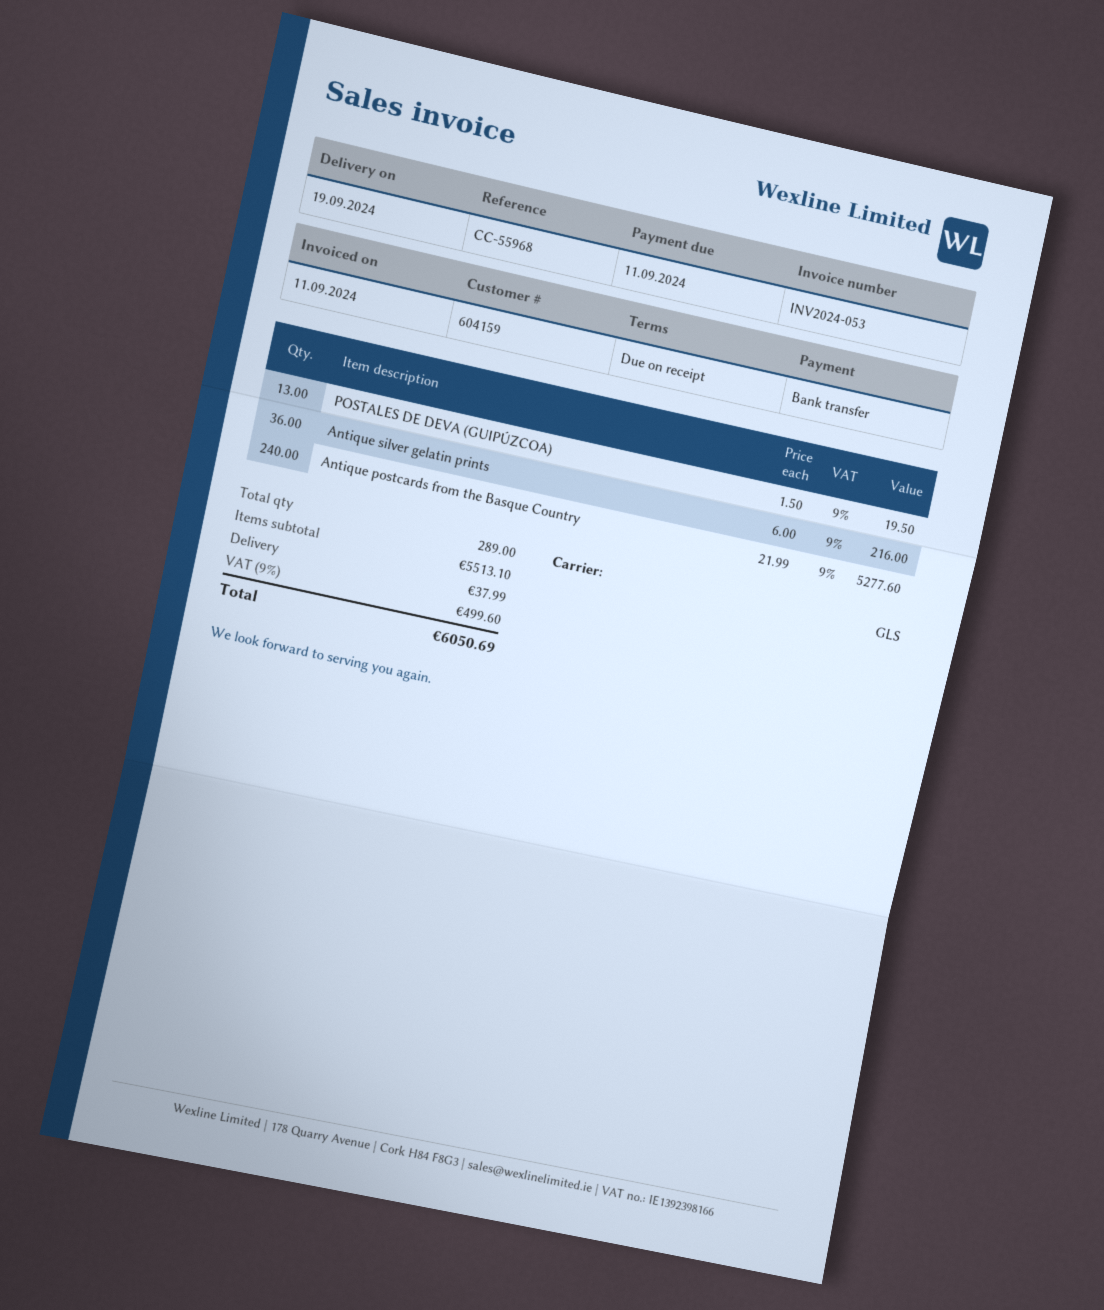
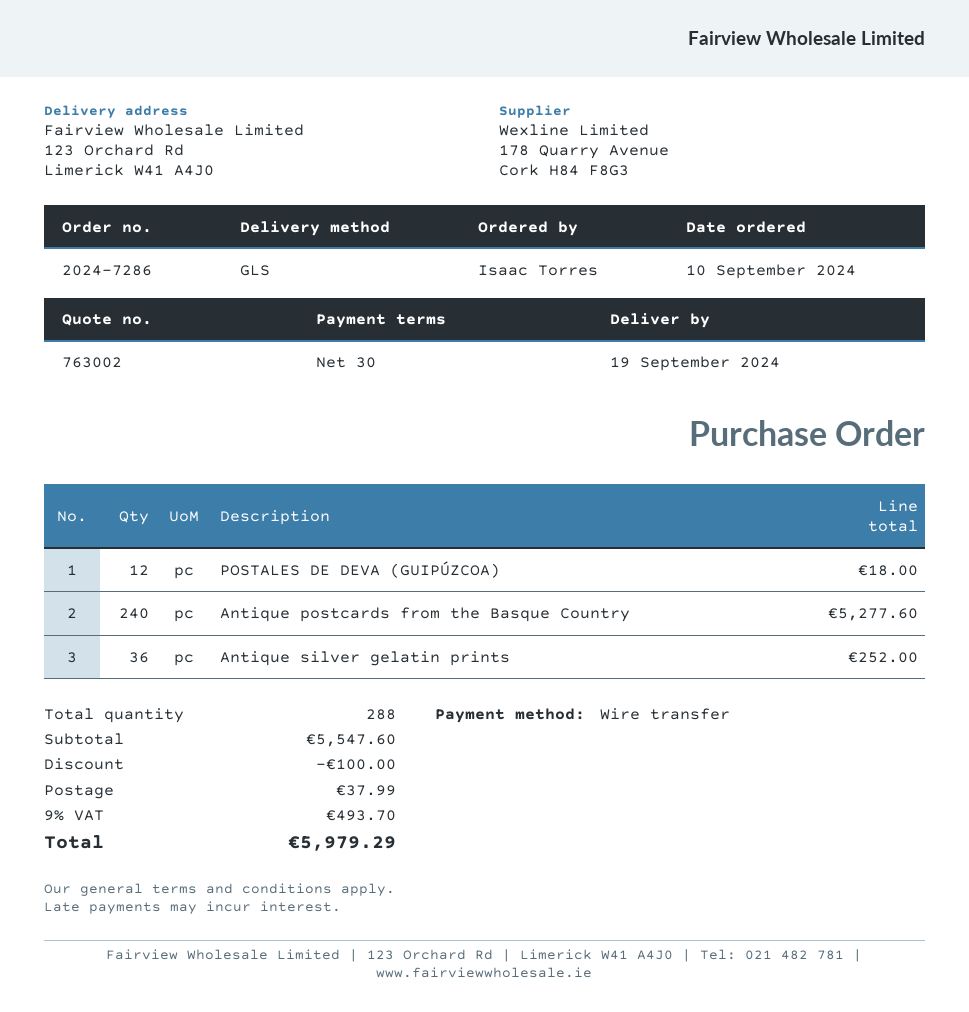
payment terms: on receipt -> 30 days
POSTALES DE DEVA (GUIPÚZCOA): 13 for 19.50 -> 12 for 18.00
Antique silver gelatin prints: 36 for 216.00 -> 36 for 252.00
total quantity: 289 -> 288
subtotal: 5513.10 -> 5547.60
discount: none -> 100.00
tax: 9% = 499.60 -> 9% = 493.70
total: 6050.69 -> 5979.29

